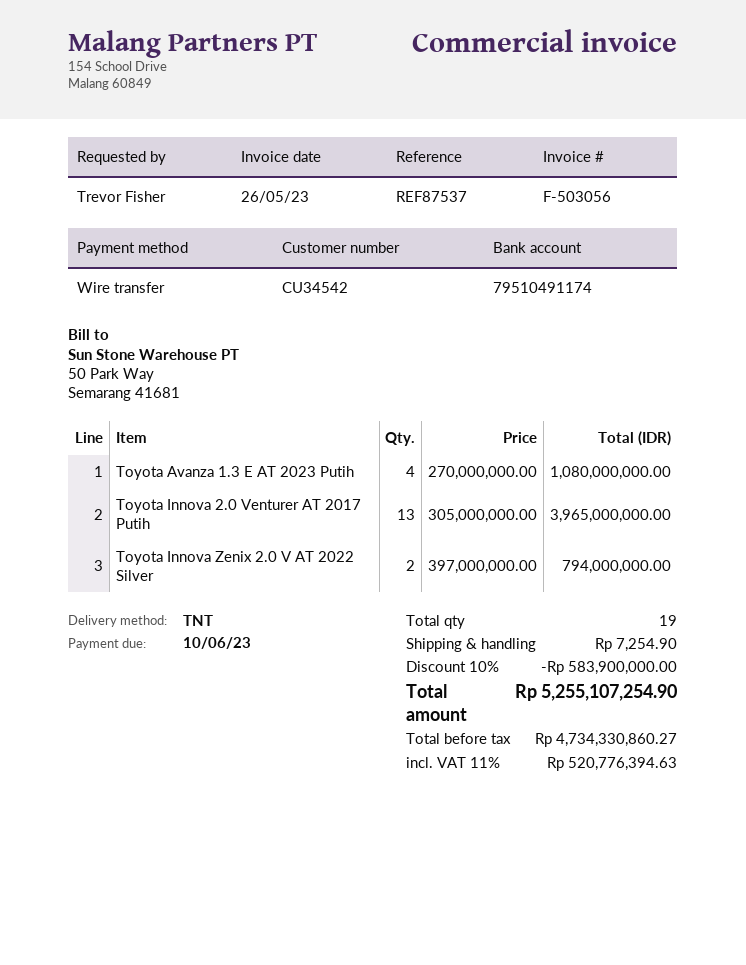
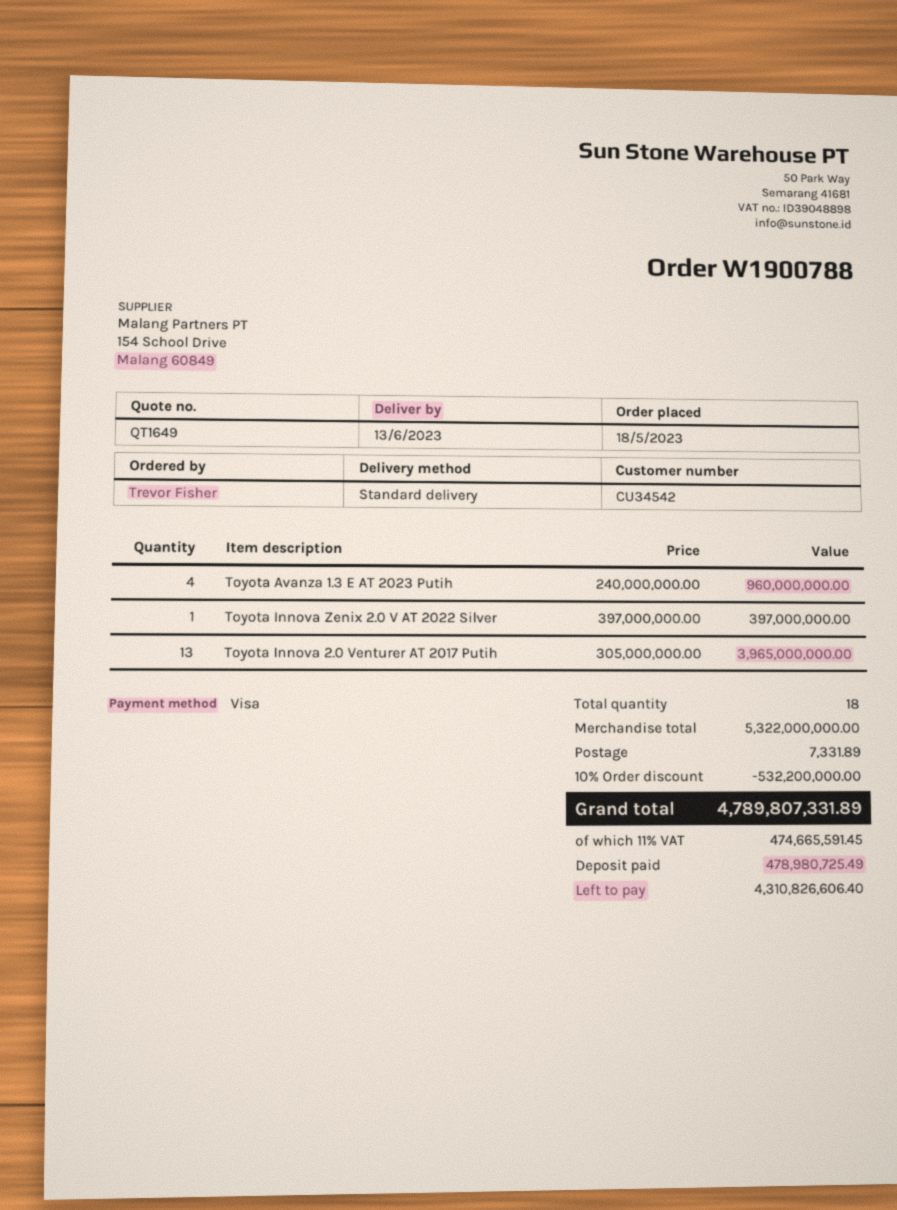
payment method: bank transfer -> Visa
shipping method: TNT -> standard
Toyota Avanza 1.3 E AT 2023 Putih: 4 x 270000000.00 = 1080000000.00 -> 4 x 240000000.00 = 960000000.00
Toyota Innova Zenix 2.0 V AT 2022 Silver: 2 x 397000000.00 = 794000000.00 -> 1 x 397000000.00 = 397000000.00
total quantity: 19 -> 18
discount: 10% = 583900000.00 -> 10% = 532200000.00
shipping: 7254.90 -> 7331.89
tax: 11% = 520776394.63 -> 11% = 474665591.45
total: 5255107254.90 -> 4789807331.89

